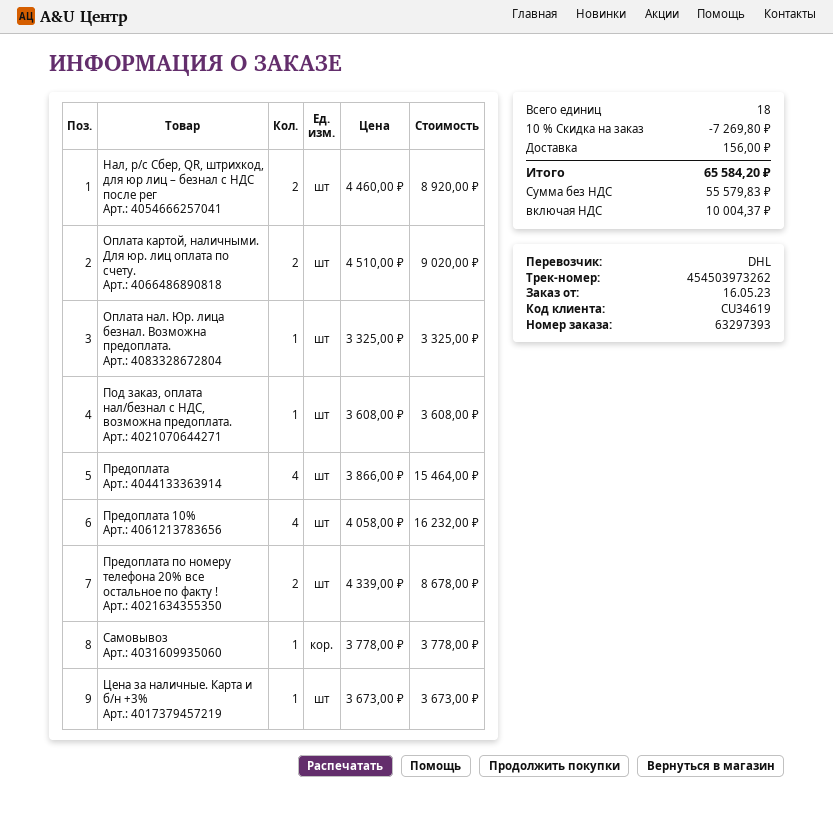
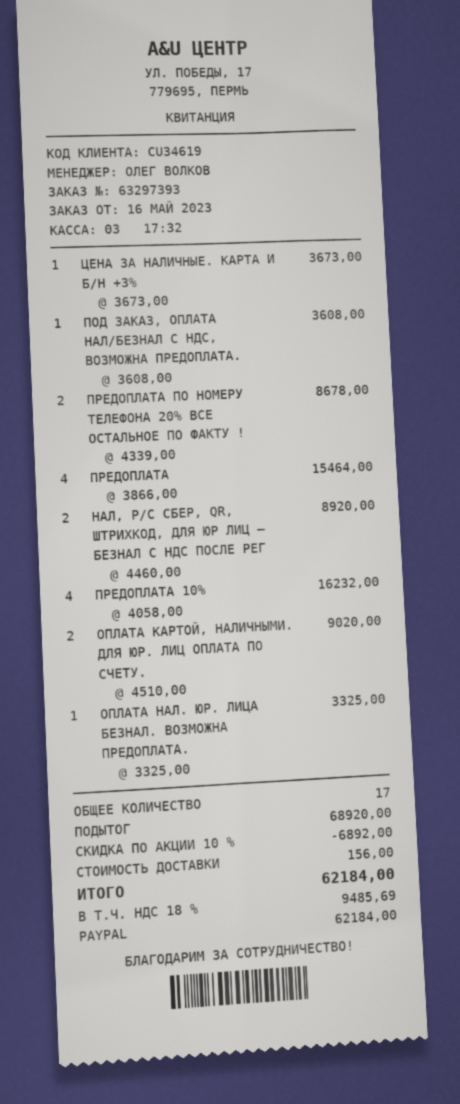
Самовывоз: 1 x 3778.00 = 3778.00 -> none
total quantity: 18 -> 17
discount: 10% = 7269.80 -> 10% = 6892.00
tax: 10004.37 -> 9485.69
total: 65584.20 -> 62184.00

